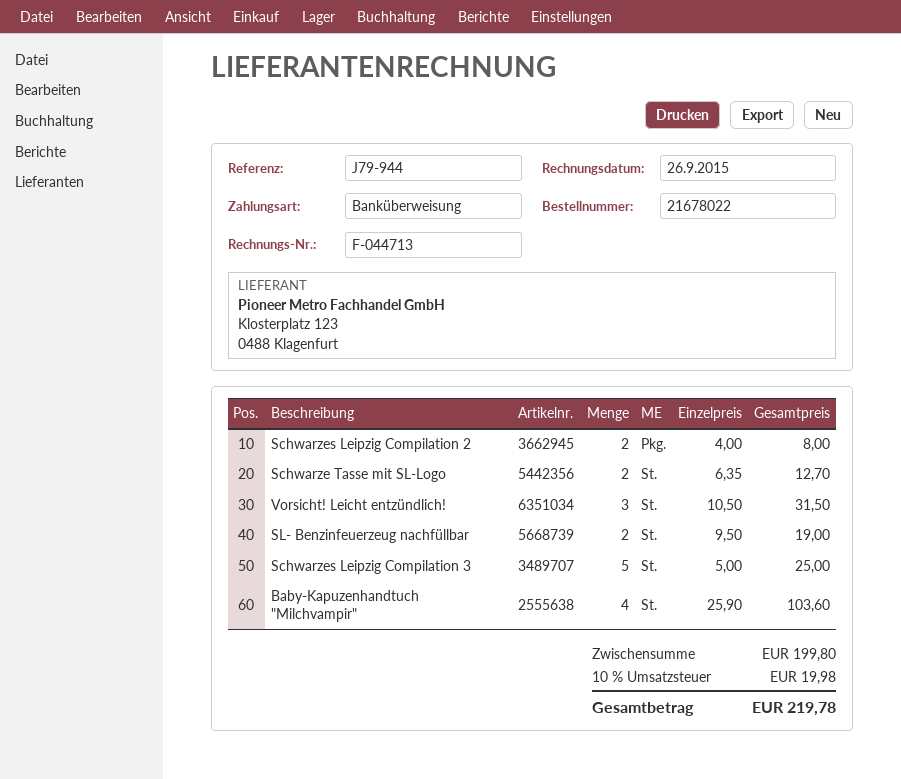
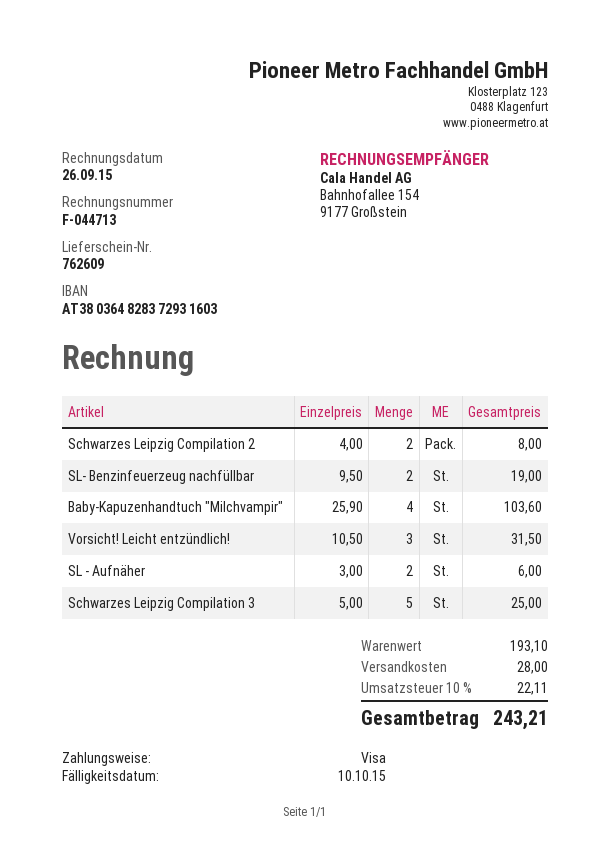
payment method: bank transfer -> Visa
Schwarze Tasse mit SL-Logo: 2 x 6.35 = 12.70 -> none
SL - Aufnäher: none -> 2 x 3.00 = 6.00
subtotal: 199.80 -> 193.10
shipping: none -> 28.00
tax: 10% = 19.98 -> 10% = 22.11
total: 219.78 -> 243.21

